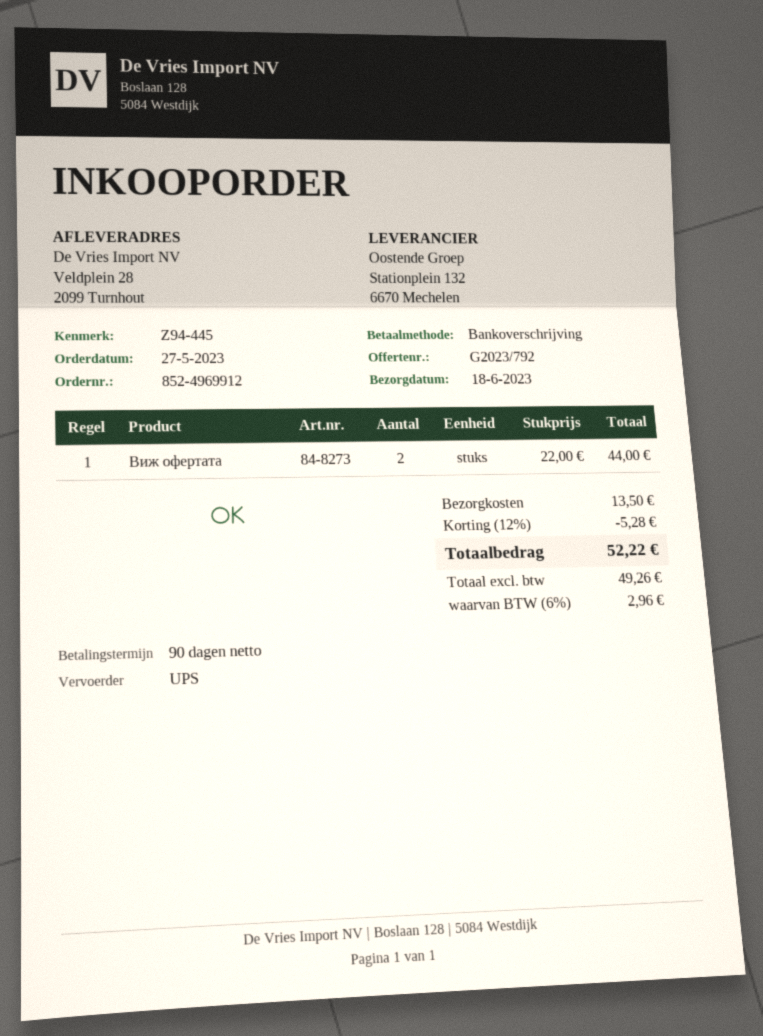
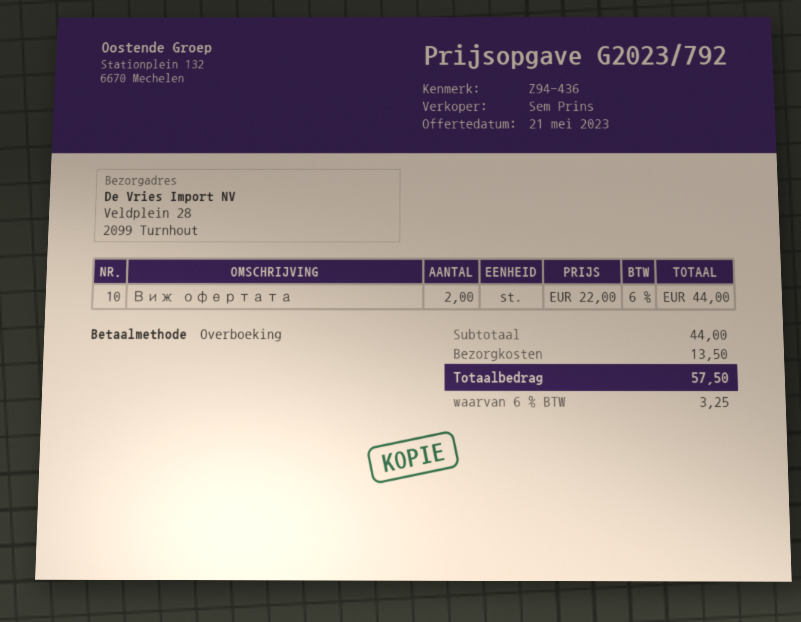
reference: Z94-445 -> Z94-436
discount: 12% = 5.28 -> none
tax: 6% = 2.96 -> 6% = 3.25
total: 52.22 -> 57.50

